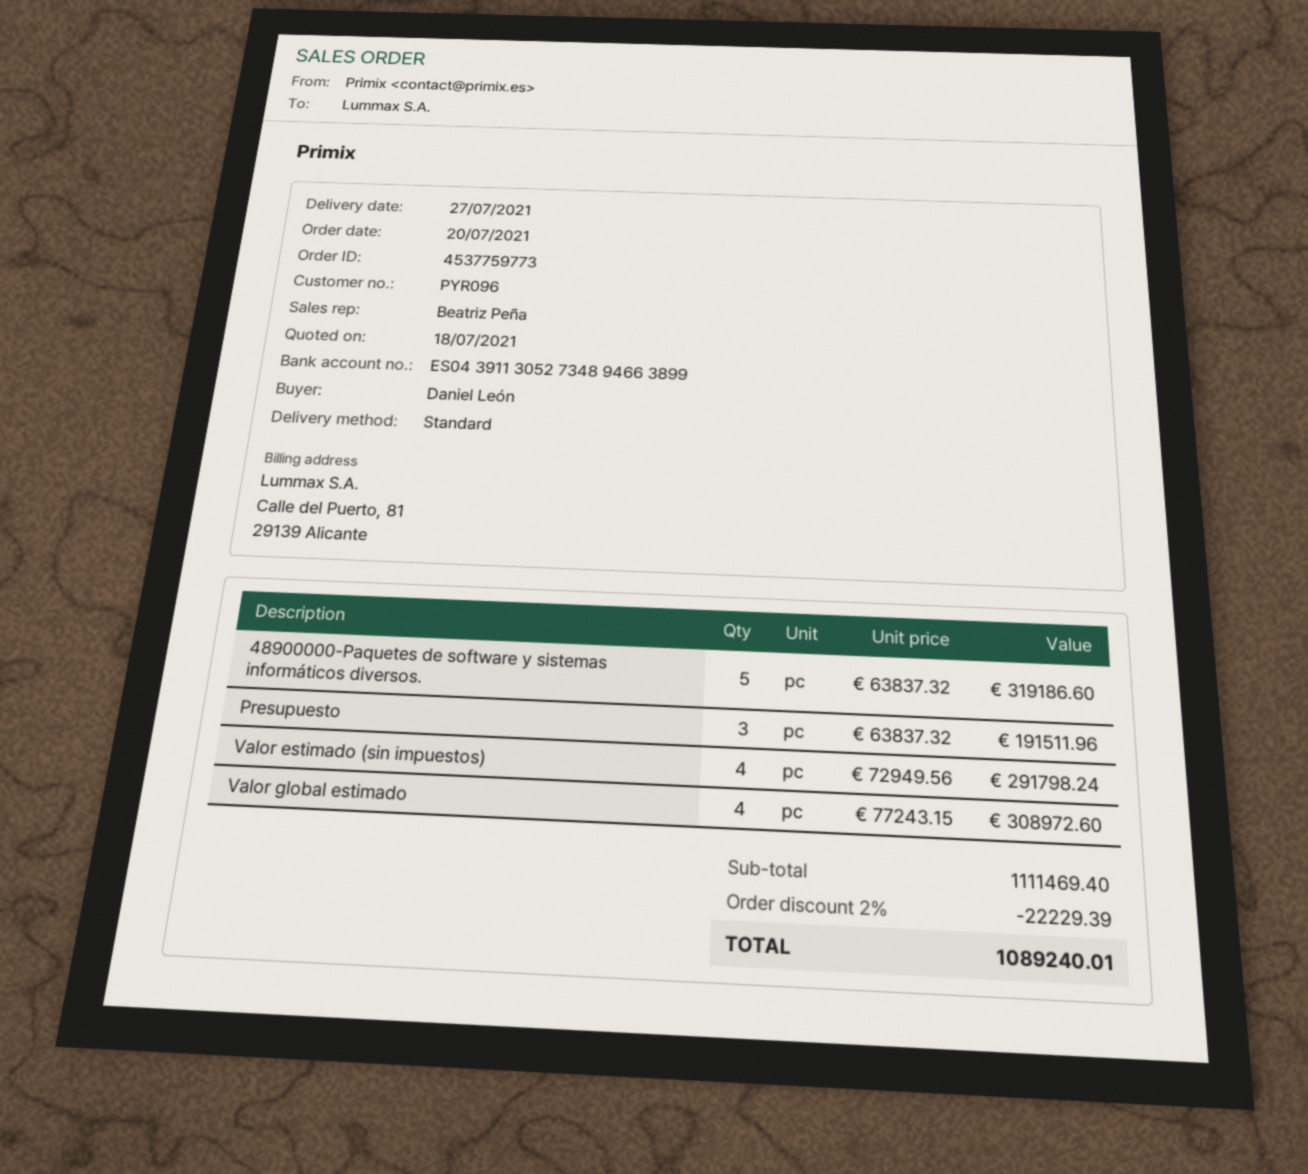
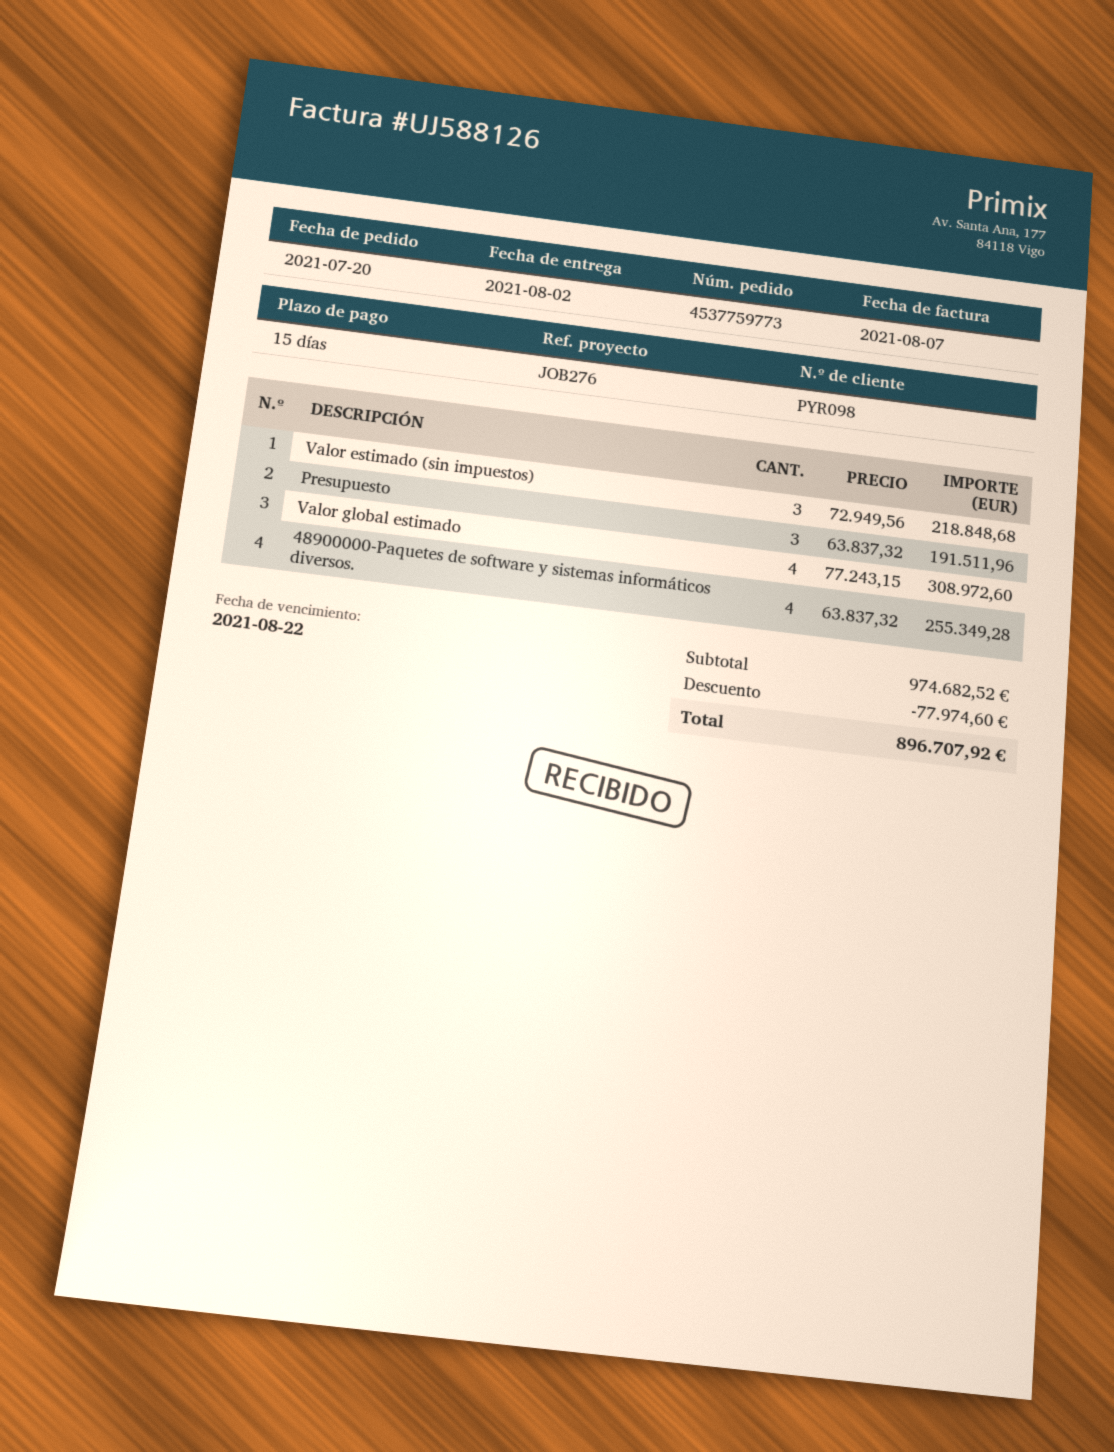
delivery date: 2021-07-27 -> 2021-08-02
customer number: PYR096 -> PYR098
48900000-Paquetes de software y sistemas informáticos diversos.: 5 x 63837.32 = 319186.60 -> 4 x 63837.32 = 255349.28
Valor estimado (sin impuestos): 4 x 72949.56 = 291798.24 -> 3 x 72949.56 = 218848.68
subtotal: 1111469.40 -> 974682.52
discount: 22229.39 -> 77974.60
total: 1089240.01 -> 896707.92

